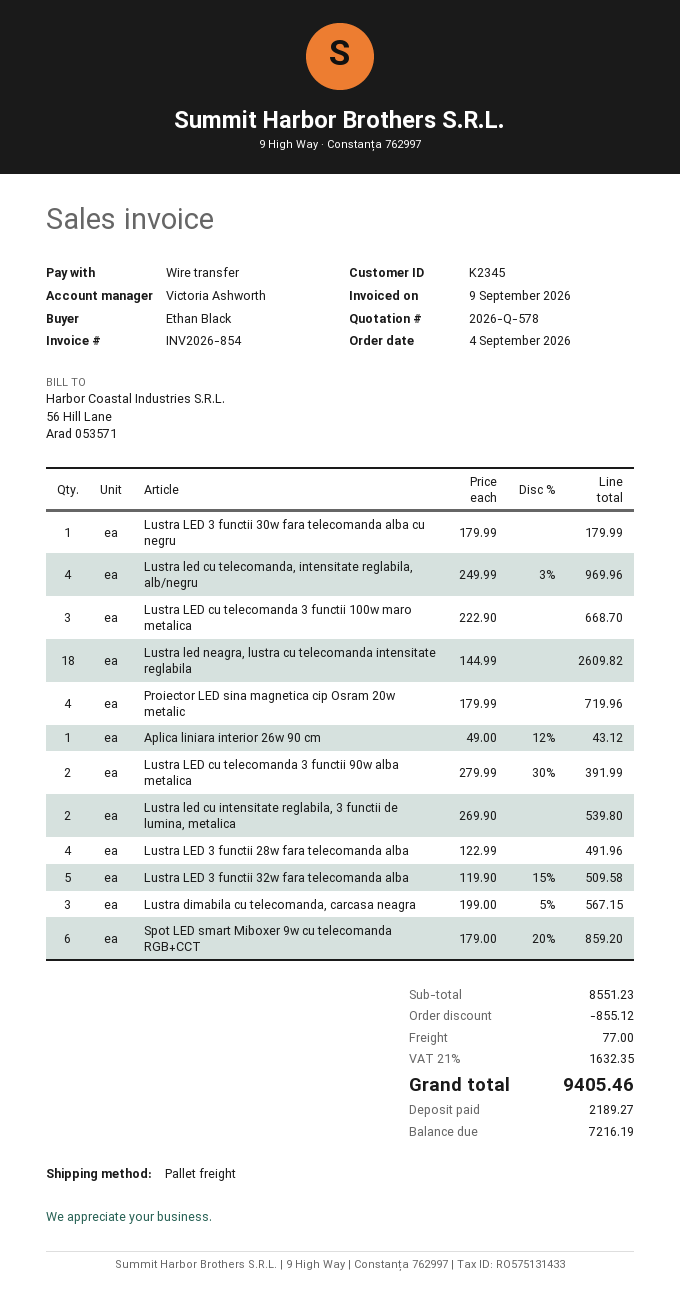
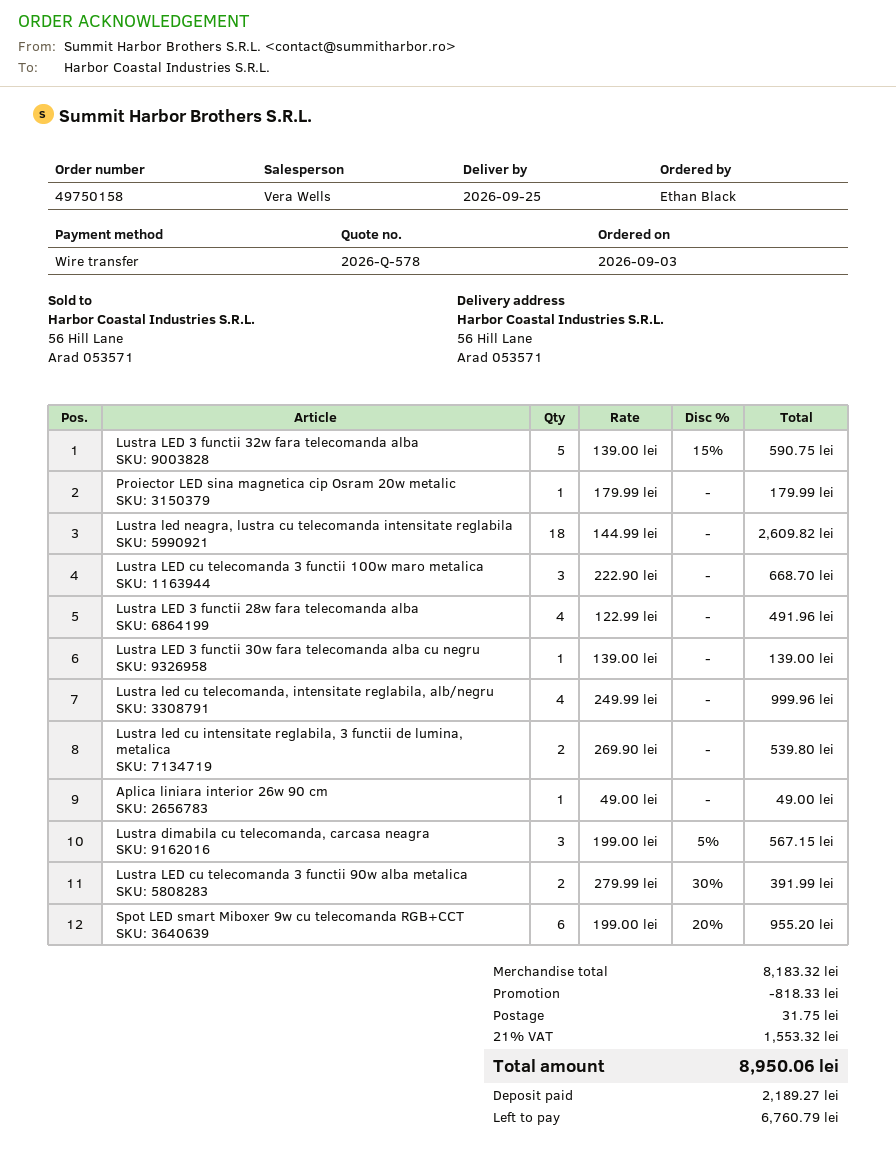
order date: 2026-09-04 -> 2026-09-03
sales rep: Victoria Ashworth -> Vera Wells
Lustra LED 3 functii 30w fara telecomanda alba cu negru: 1 x 179.99 = 179.99 -> 1 x 139.00 = 139.00
Lustra led cu telecomanda, intensitate reglabila, alb/negru: 4 x 249.99 - 3% = 969.96 -> 4 x 249.99 = 999.96
Proiector LED sina magnetica cip Osram 20w metalic: 4 x 179.99 = 719.96 -> 1 x 179.99 = 179.99
Aplica liniara interior 26w 90 cm: 1 x 49.00 - 12% = 43.12 -> 1 x 49.00 = 49.00
Lustra LED 3 functii 32w fara telecomanda alba: 5 x 119.90 - 15% = 509.58 -> 5 x 139.00 - 15% = 590.75
Spot LED smart Miboxer 9w cu telecomanda RGB+CCT: 6 x 179.00 - 20% = 859.20 -> 6 x 199.00 - 20% = 955.20
subtotal: 8551.23 -> 8183.32
discount: 855.12 -> 818.33
shipping: 77.00 -> 31.75
tax: 21% = 1632.35 -> 21% = 1553.32
total: 9405.46 -> 8950.06
balance: 7216.19 -> 6760.79

